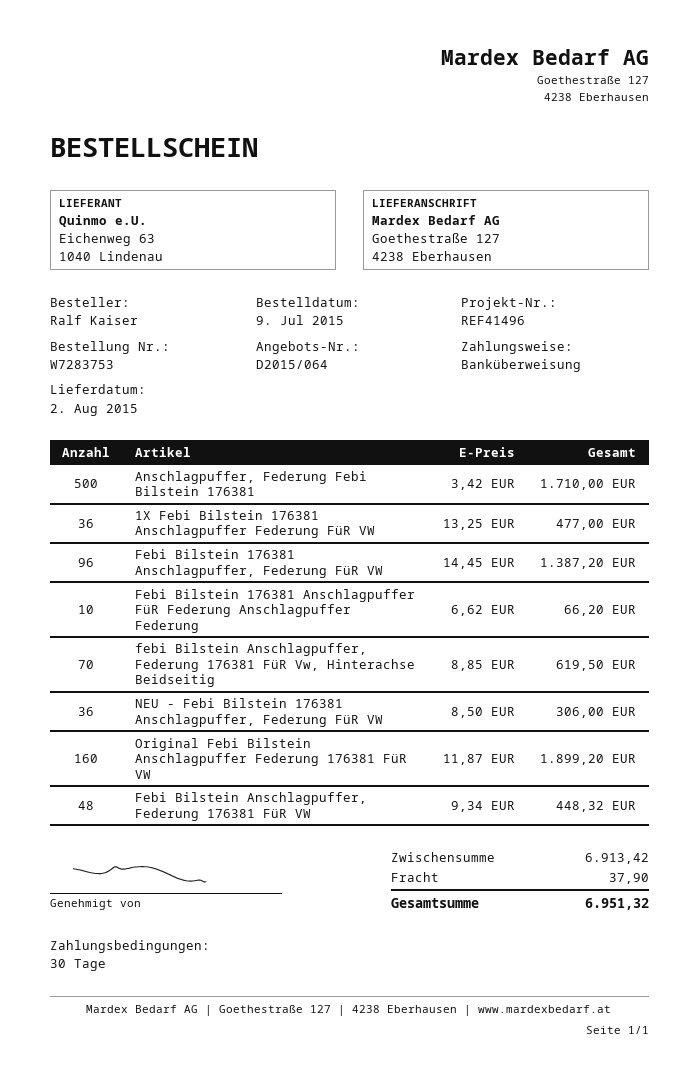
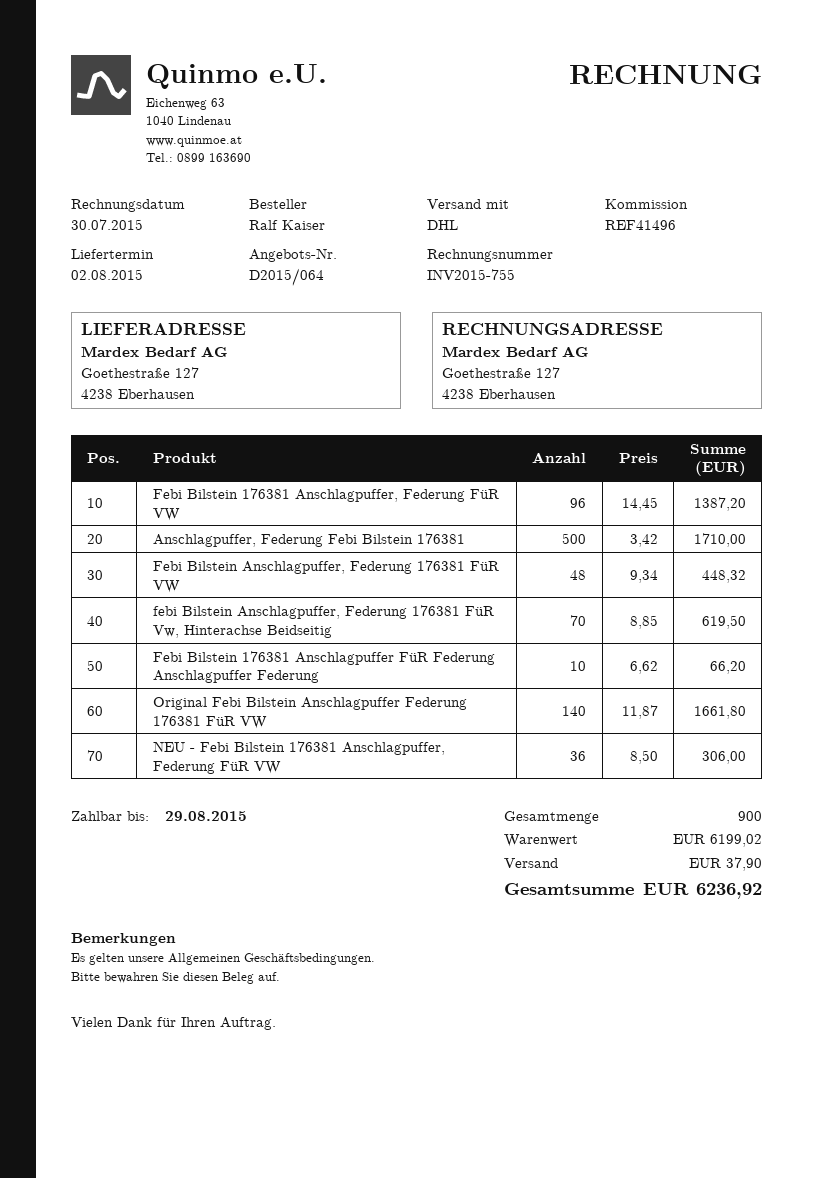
1X Febi Bilstein 176381 Anschlagpuffer Federung FüR VW: 36 x 13.25 = 477.00 -> none
Original Febi Bilstein Anschlagpuffer Federung 176381 FüR VW: 160 x 11.87 = 1899.20 -> 140 x 11.87 = 1661.80
subtotal: 6913.42 -> 6199.02
total: 6951.32 -> 6236.92

